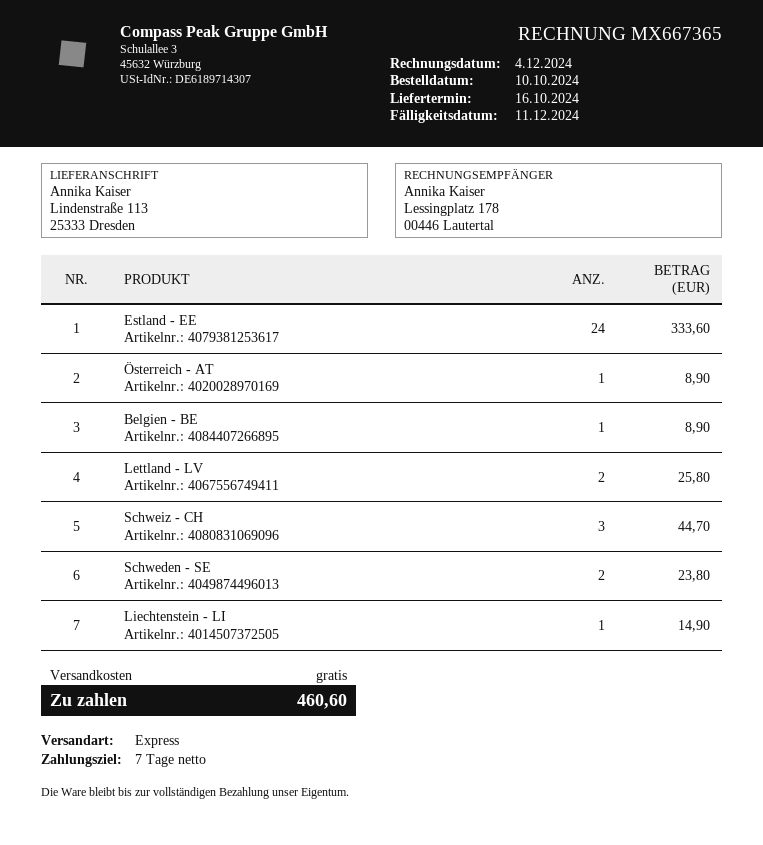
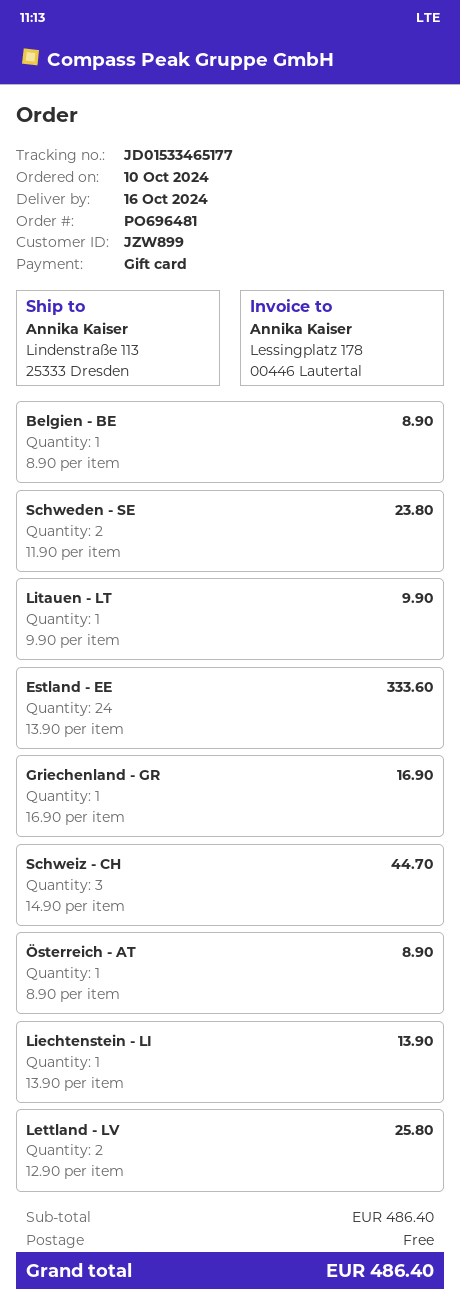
Liechtenstein - LI: 1 for 14.90 -> 1 for 13.90
Litauen - LT: none -> 1 for 9.90
Griechenland - GR: none -> 1 for 16.90
total: 460.60 -> 486.40

